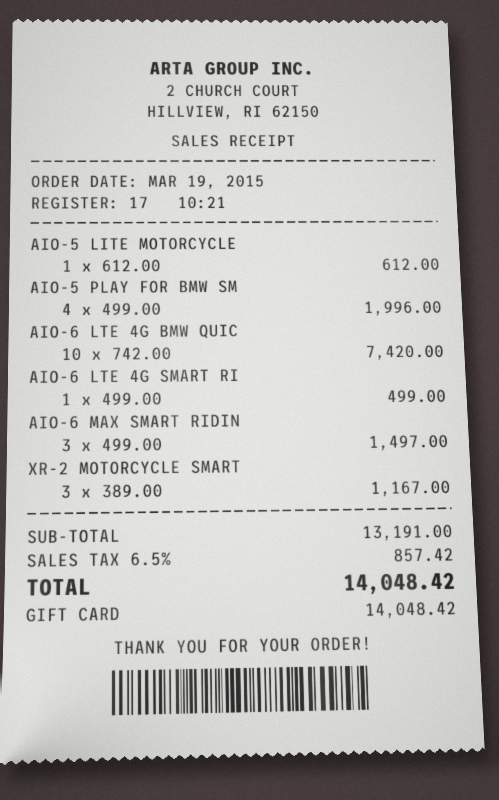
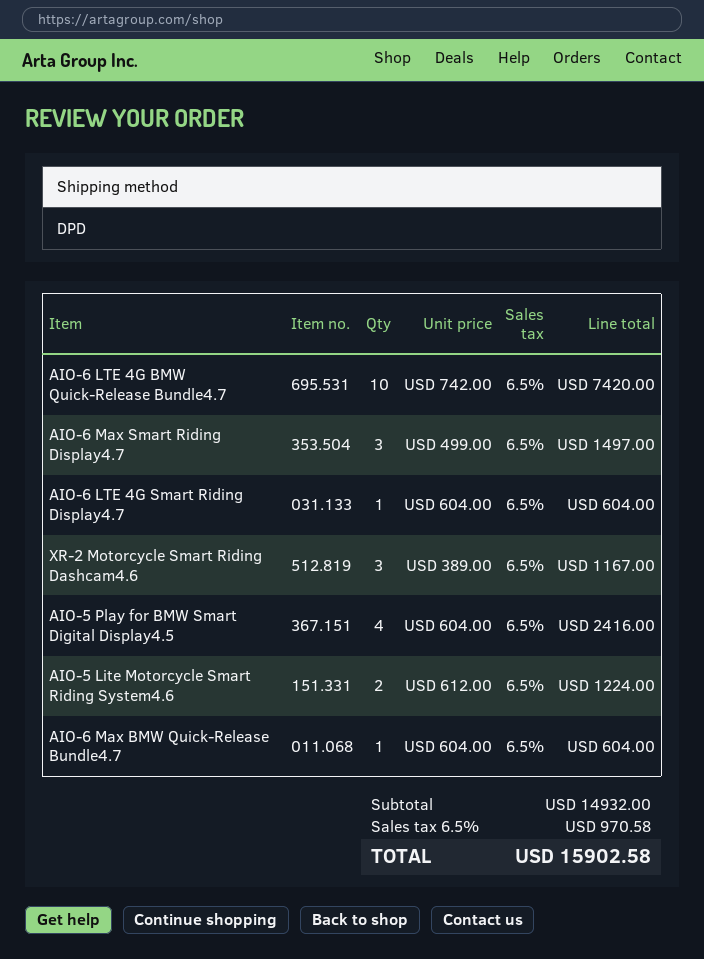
AIO-5 LITE MOTORCYCLE: 1 x 612.00 = 612.00 -> 2 x 612.00 = 1224.00
AIO-5 PLAY FOR BMW SM: 4 x 499.00 = 1996.00 -> 4 x 604.00 = 2416.00
AIO-6 LTE 4G SMART RI: 1 x 499.00 = 499.00 -> 1 x 604.00 = 604.00
AIO-6 Max BMW Quick-Release Bundle4.7: none -> 1 x 604.00 = 604.00
subtotal: 13191.00 -> 14932.00
tax: 6.5% = 857.42 -> 6.5% = 970.58
total: 14048.42 -> 15902.58

